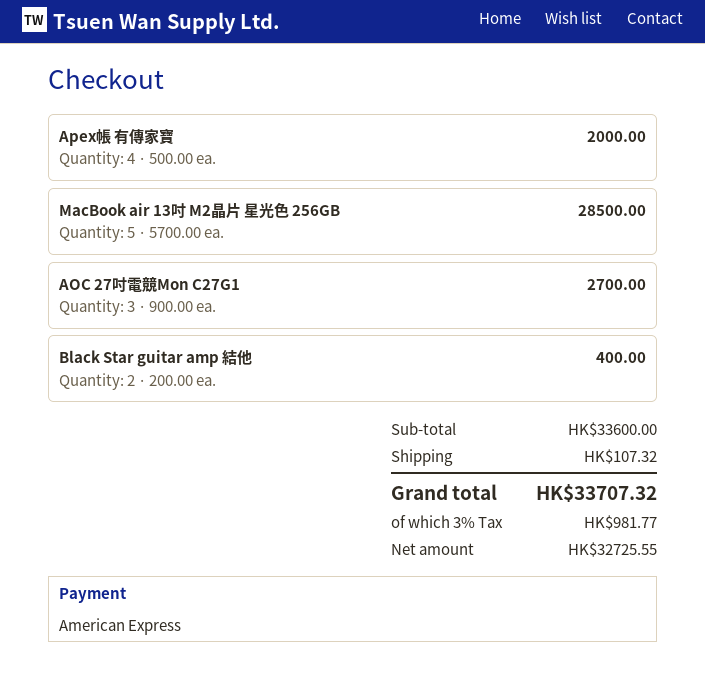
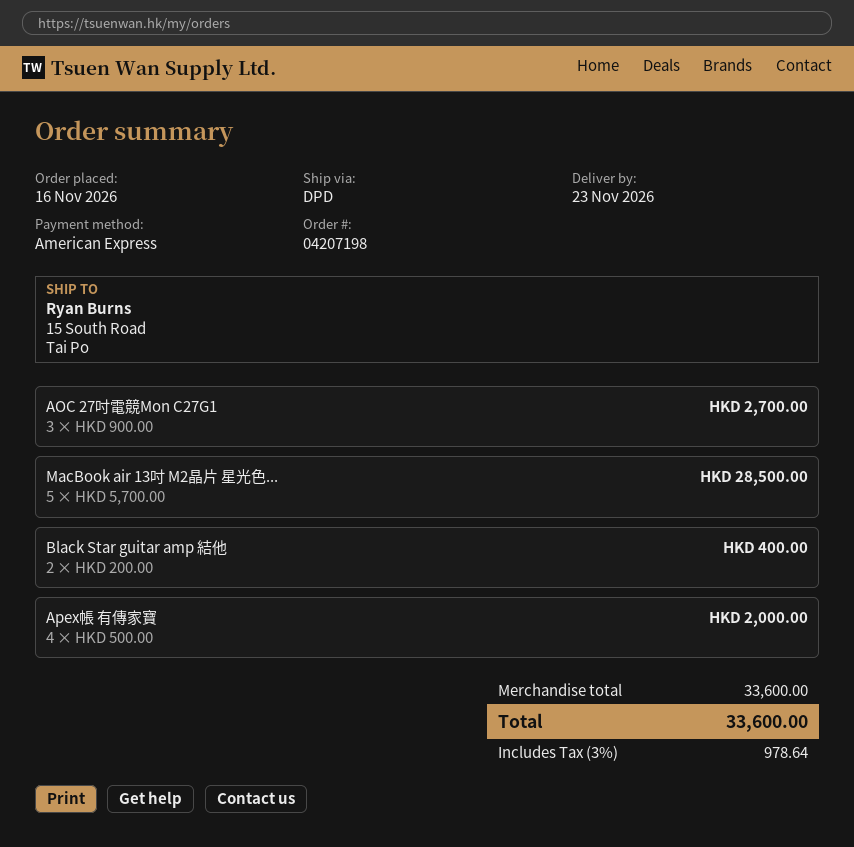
shipping: 107.32 -> none
tax: 3% = 981.77 -> 3% = 978.64
total: 33707.32 -> 33600.00

